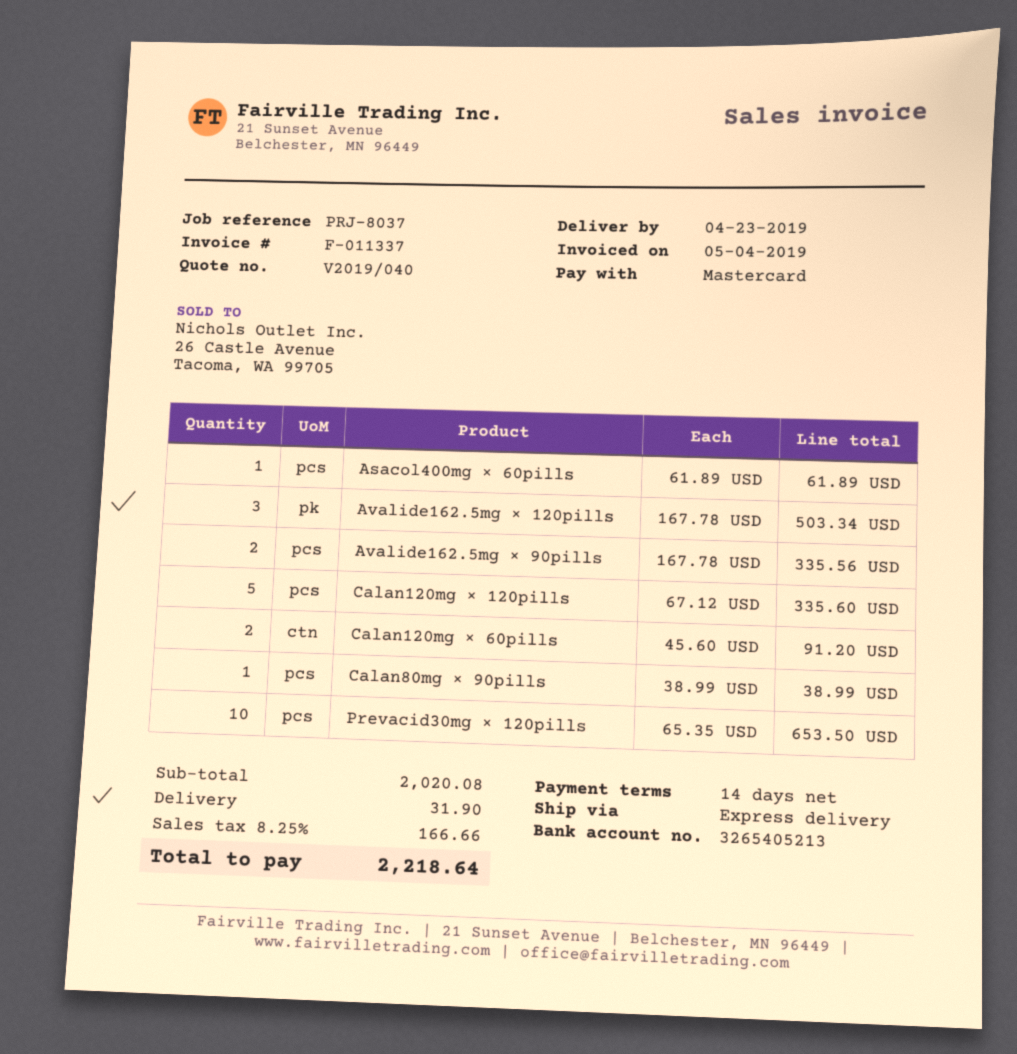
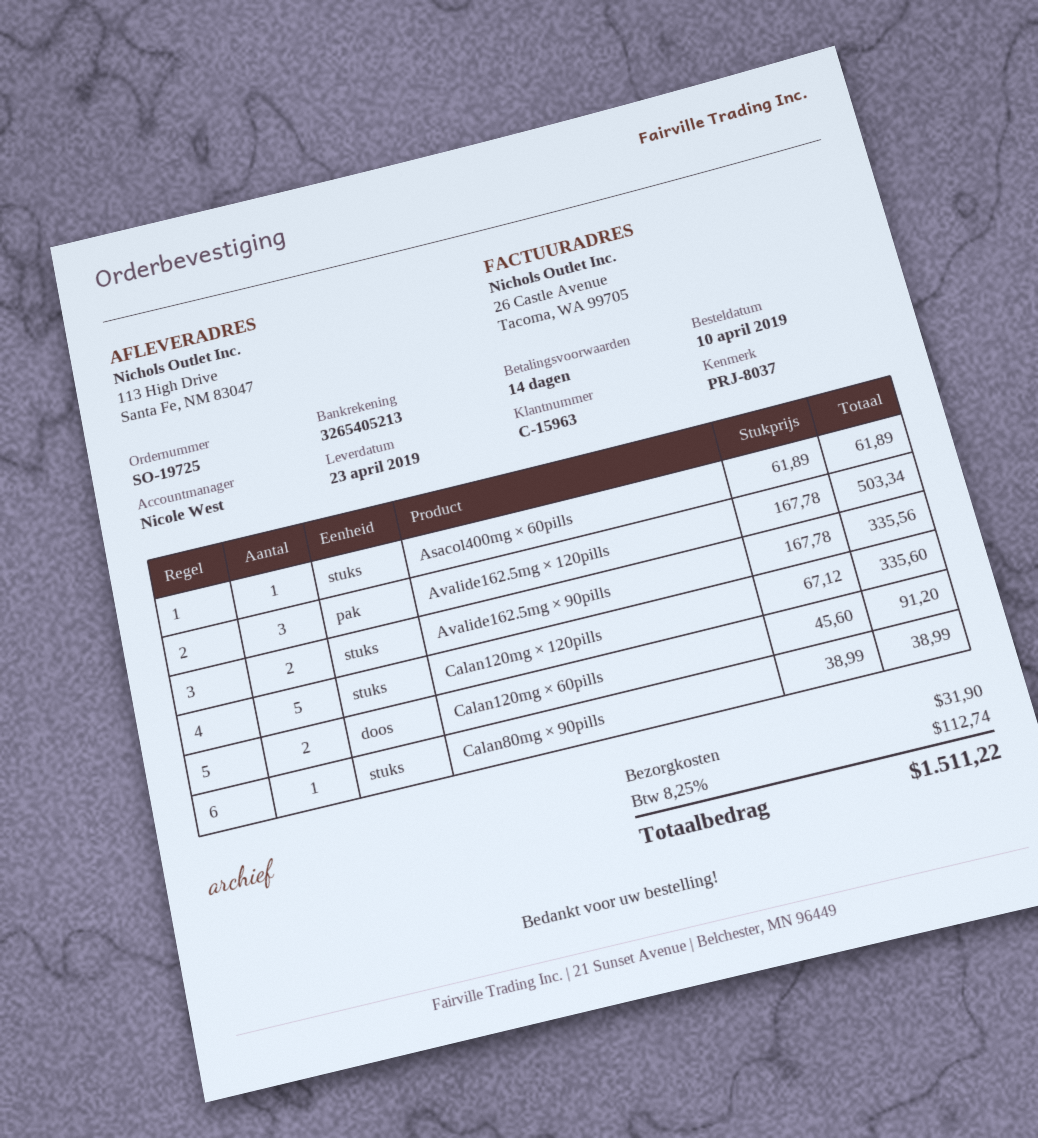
Prevacid30mg × 120pills: 10 x 65.35 = 653.50 -> none
tax: 8.25% = 166.66 -> 8.25% = 112.74
total: 2218.64 -> 1511.22

